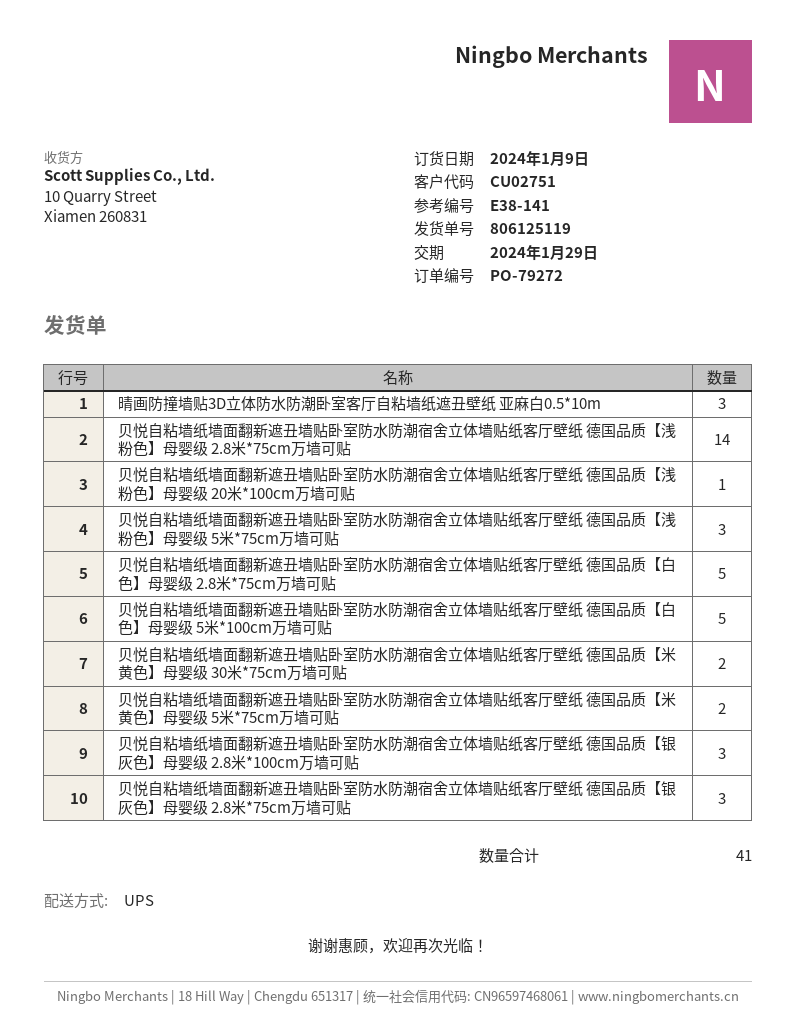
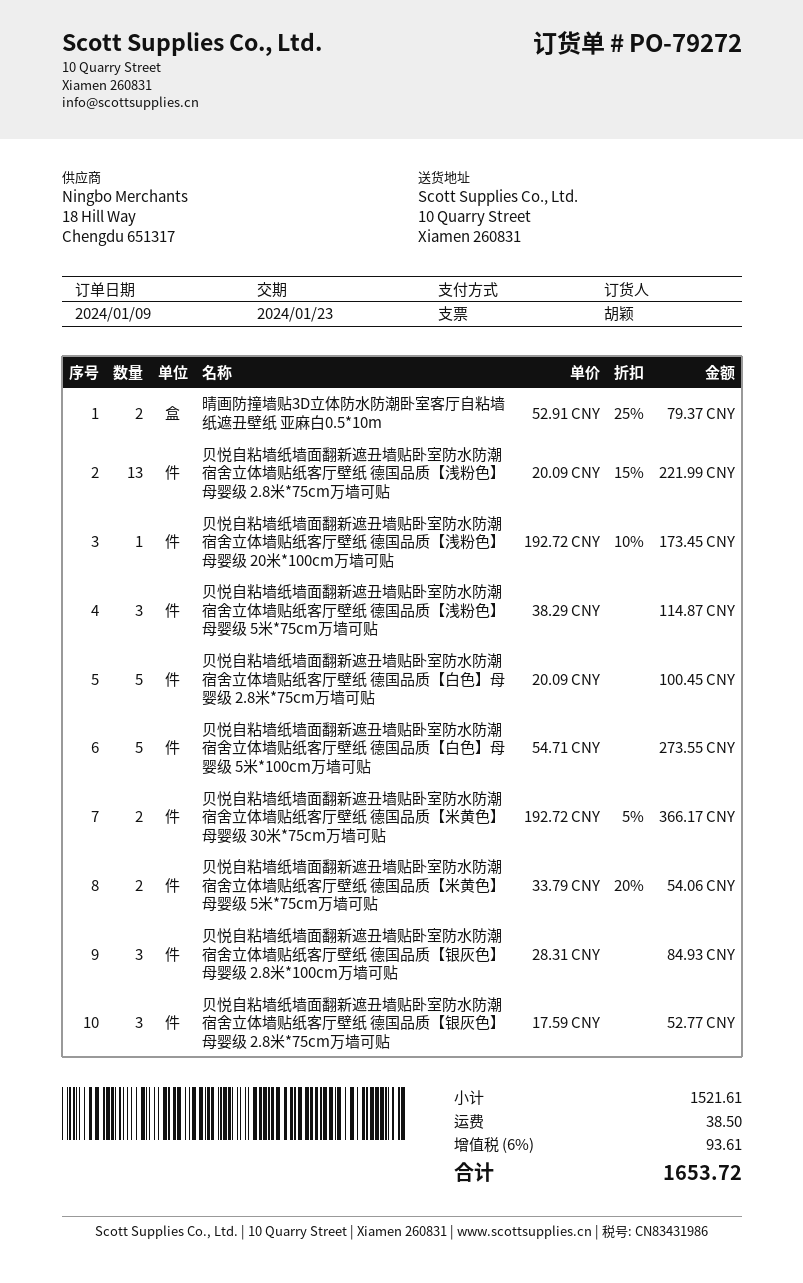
delivery date: 2024-01-29 -> 2024-01-23
晴画防撞墙贴3D立体防水防潮卧室客厅自粘墙纸遮丑壁纸 亚麻白0.5*10m: 3 -> 2
贝悦自粘墙纸墙面翻新遮丑墙贴卧室防水防潮宿舍立体墙贴纸客厅壁纸 德国品质【浅粉色】母婴级 2.8米*75cm万墙可贴: 14 -> 13

